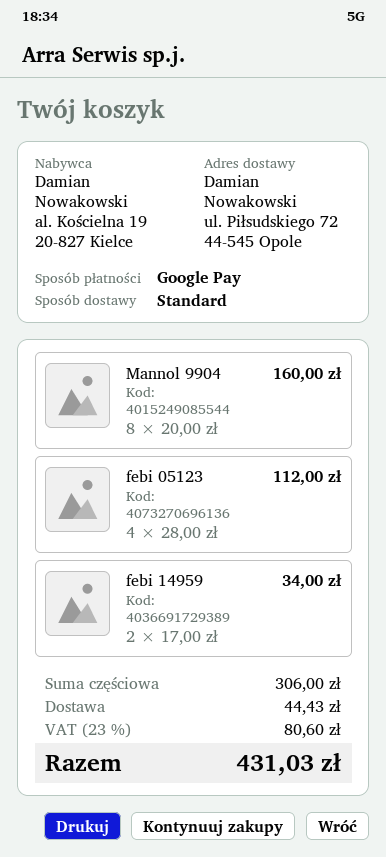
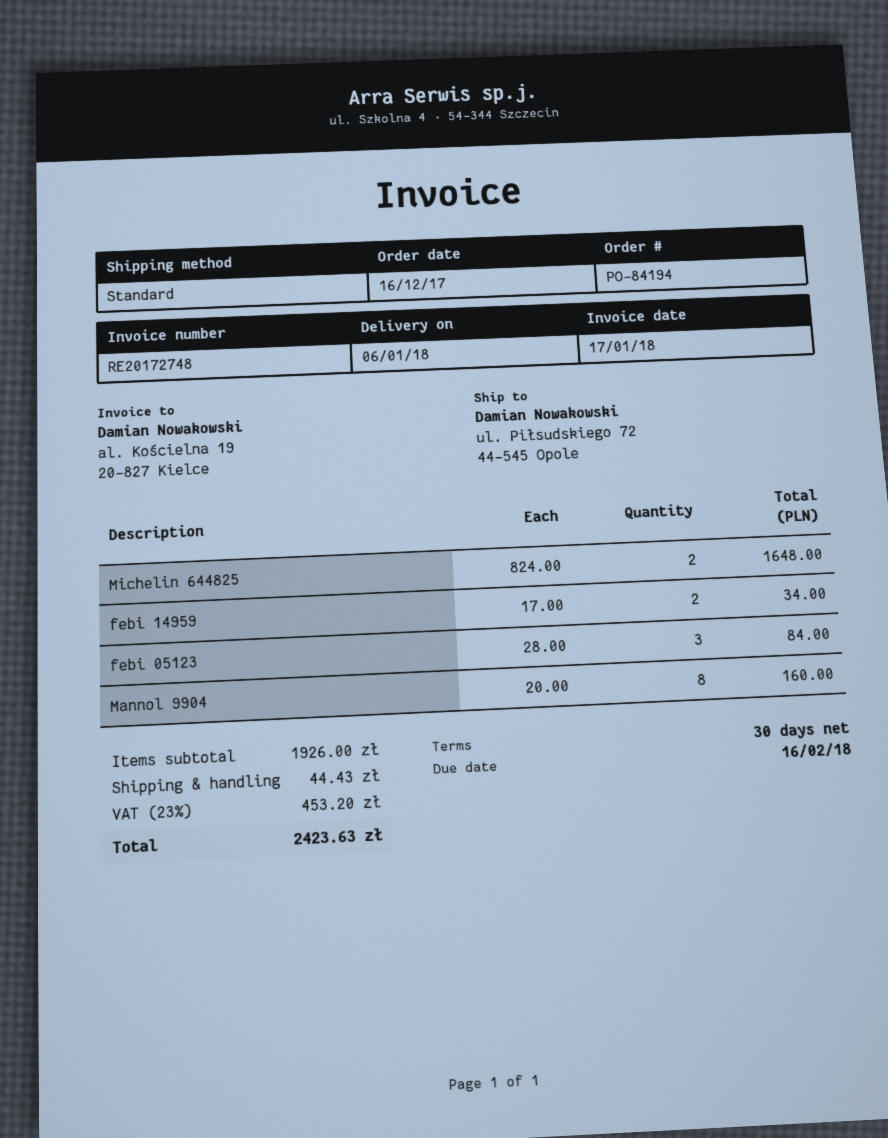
febi 05123: 4 x 28.00 = 112.00 -> 3 x 28.00 = 84.00
Michelin 644825: none -> 2 x 824.00 = 1648.00
subtotal: 306.00 -> 1926.00
tax: 23% = 80.60 -> 23% = 453.20
total: 431.03 -> 2423.63

